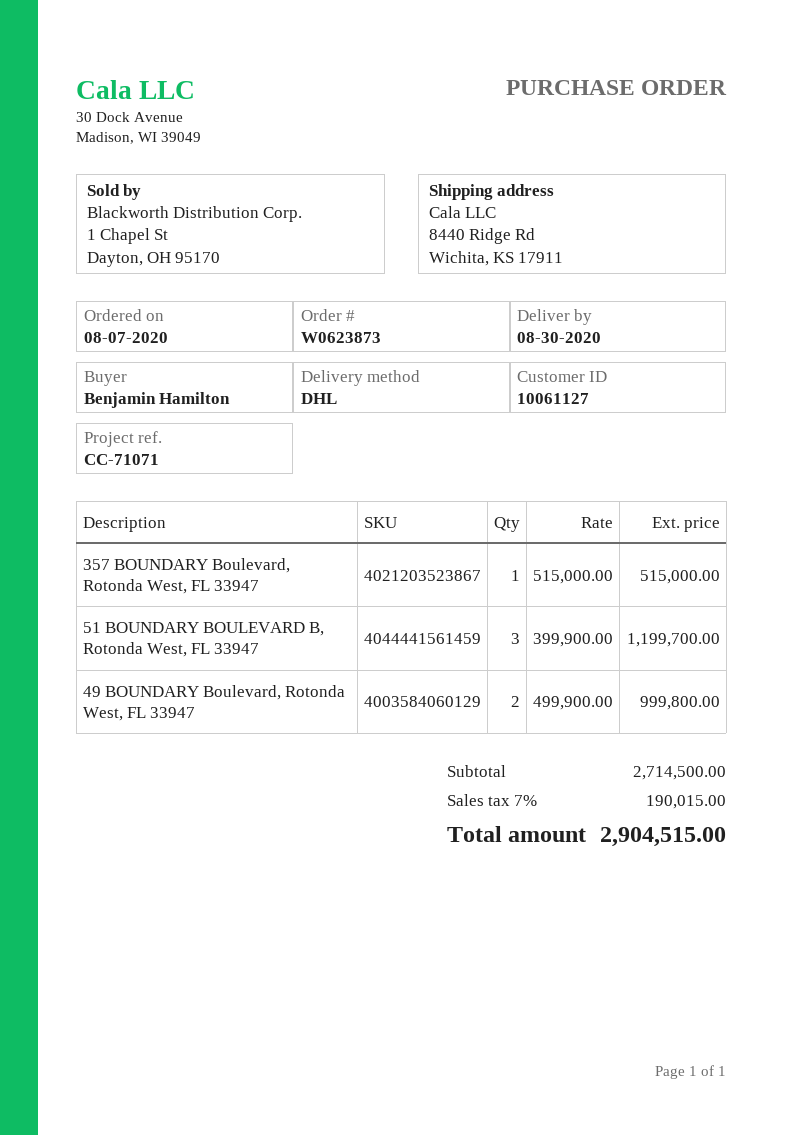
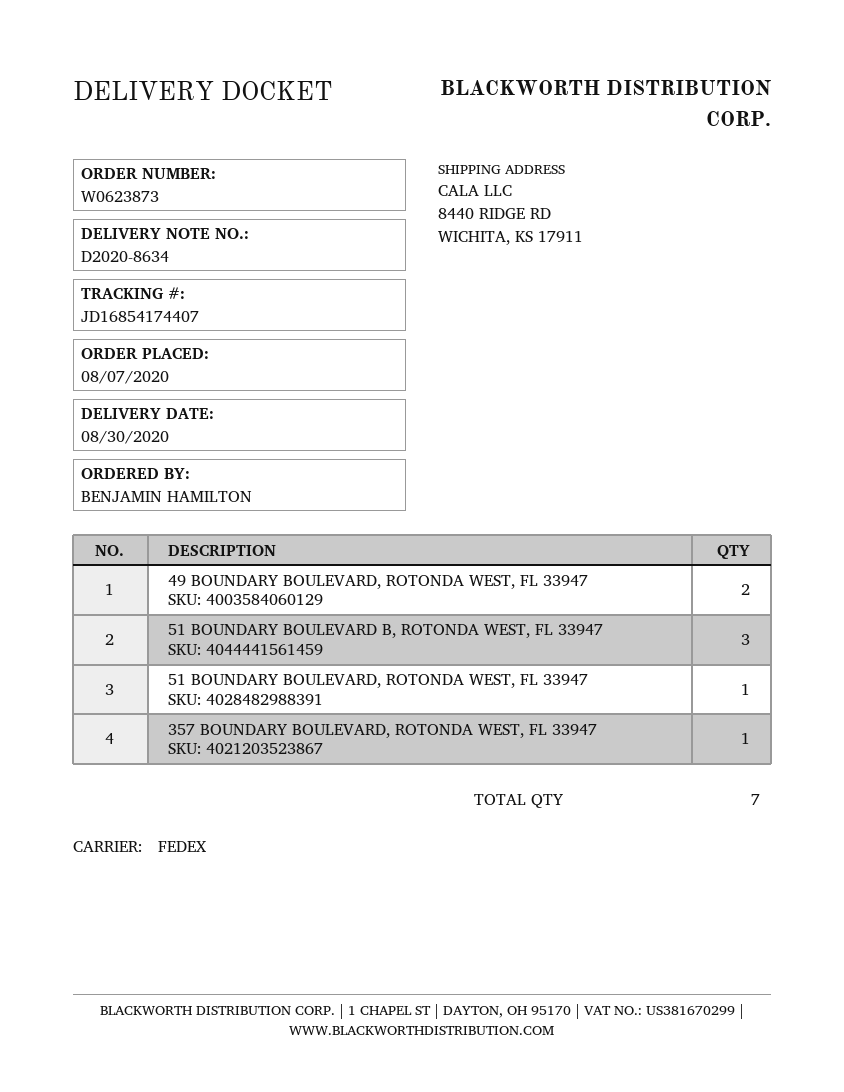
shipping method: DHL -> FedEx
51 BOUNDARY BOULEVARD, ROTONDA WEST, FL 33947: none -> 1

